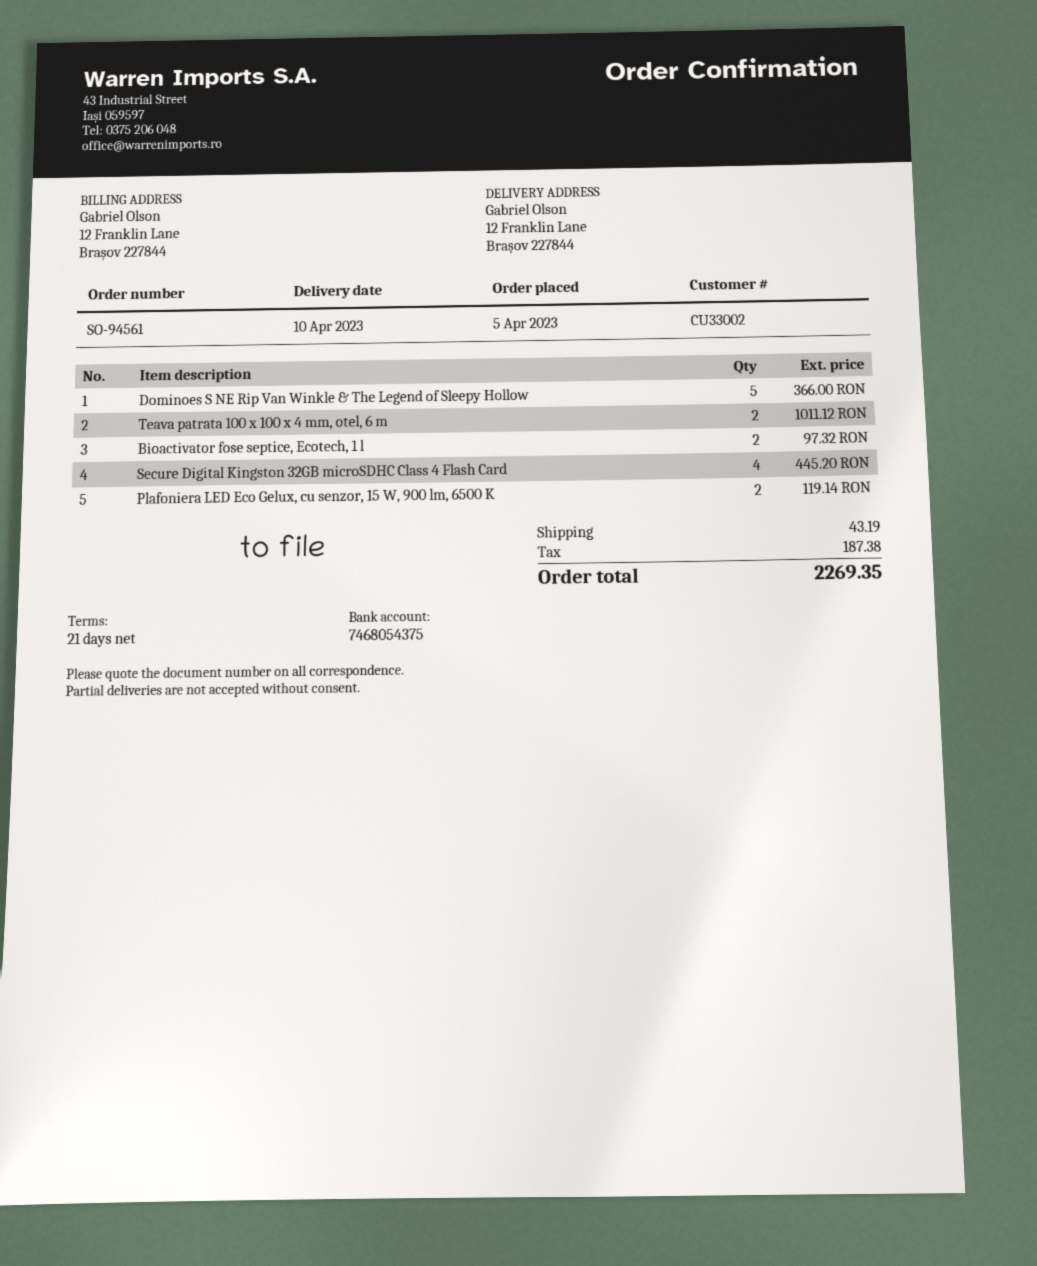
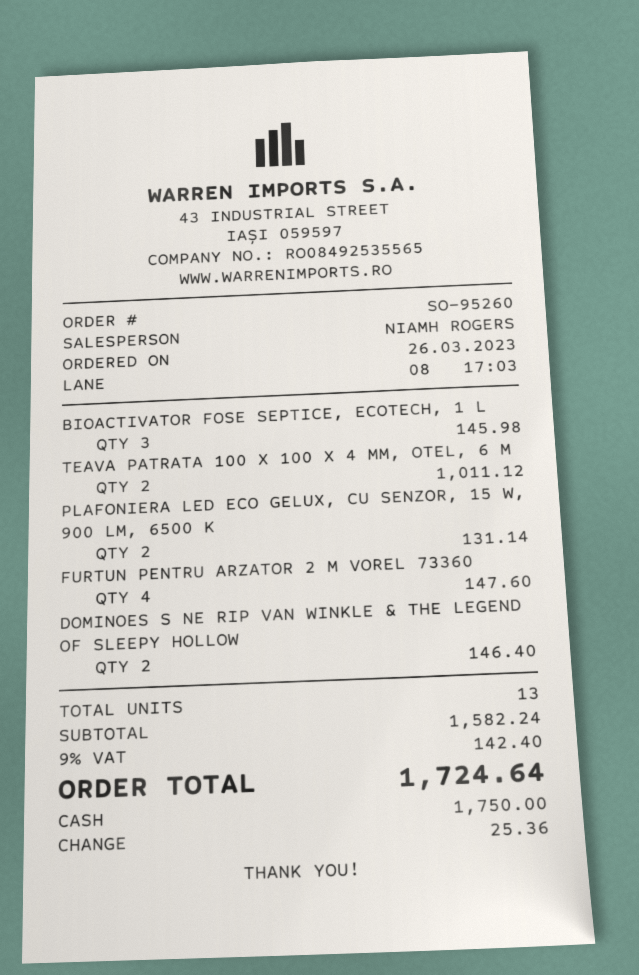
order number: SO-94561 -> SO-95260
order date: 2023-04-05 -> 2023-03-26
Dominoes S NE Rip Van Winkle & The Legend of Sleepy Hollow: 5 for 366.00 -> 2 for 146.40
Bioactivator fose septice, Ecotech, 1 l: 2 for 97.32 -> 3 for 145.98
Secure Digital Kingston 32GB microSDHC Class 4 Flash Card: 4 for 445.20 -> none
Plafoniera LED Eco Gelux, cu senzor, 15 W, 900 lm, 6500 K: 2 for 119.14 -> 2 for 131.14
FURTUN PENTRU ARZATOR 2 M VOREL 73360: none -> 4 for 147.60
shipping: 43.19 -> none
tax: 187.38 -> 142.40
total: 2269.35 -> 1724.64

